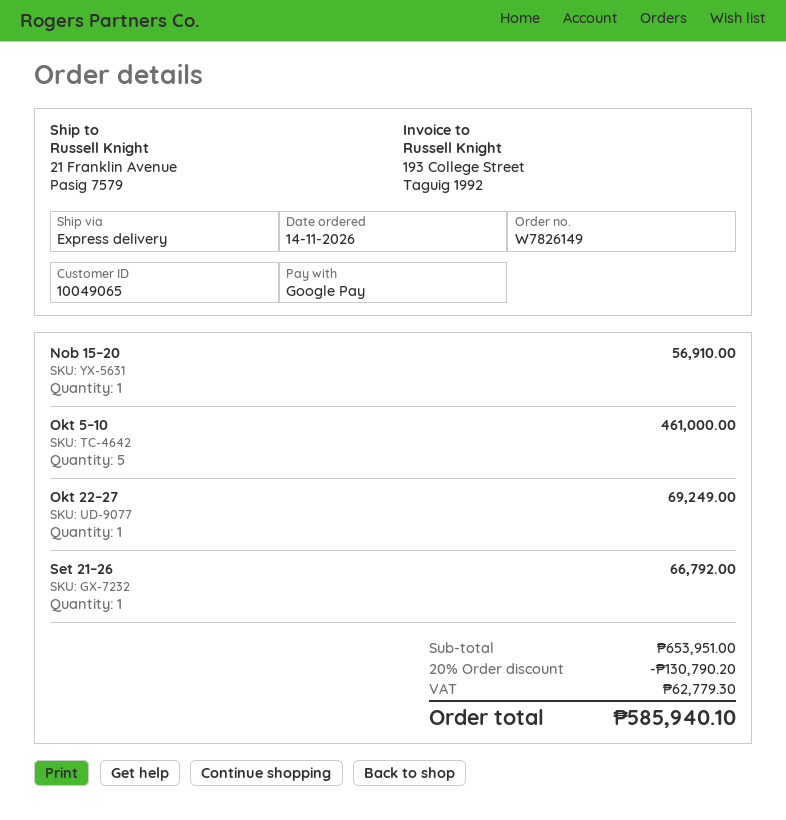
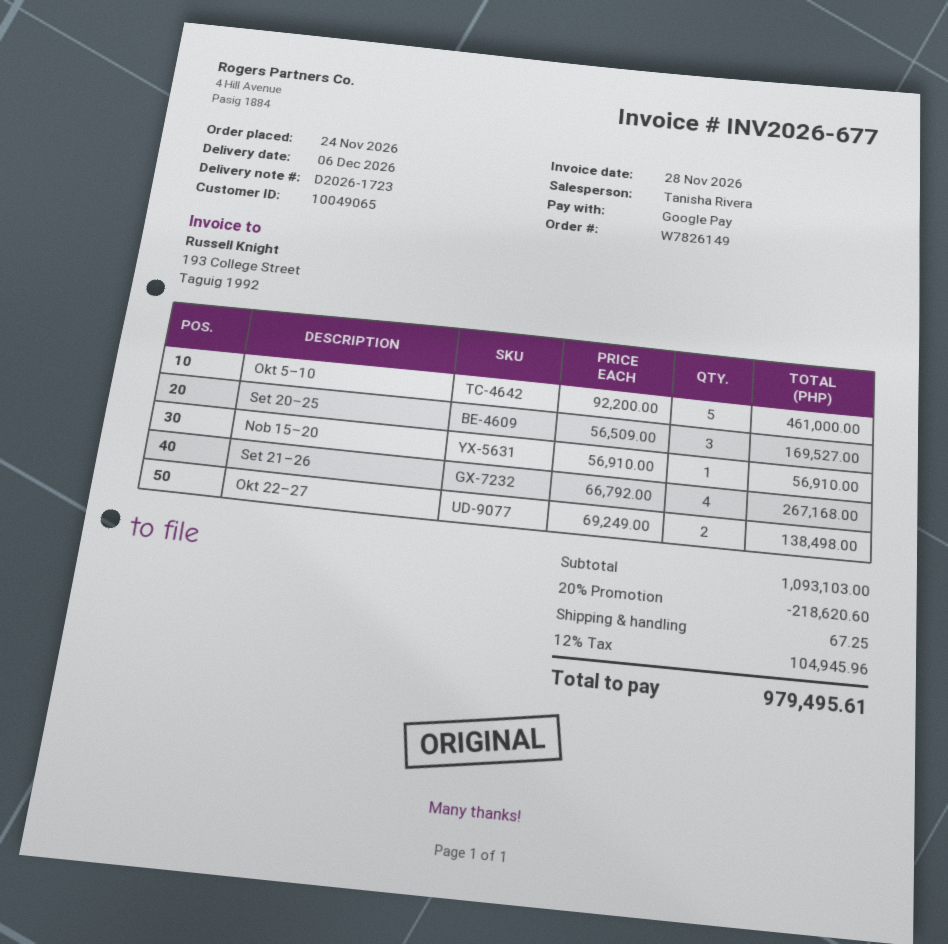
order date: 2026-11-14 -> 2026-11-24
Okt 22–27: 1 for 69249.00 -> 2 for 138498.00
Set 21–26: 1 for 66792.00 -> 4 for 267168.00
Set 20–25: none -> 3 for 169527.00
subtotal: 653951.00 -> 1093103.00
discount: 20% = 130790.20 -> 20% = 218620.60
shipping: none -> 67.25
tax: 62779.30 -> 104945.96
total: 585940.10 -> 979495.61

